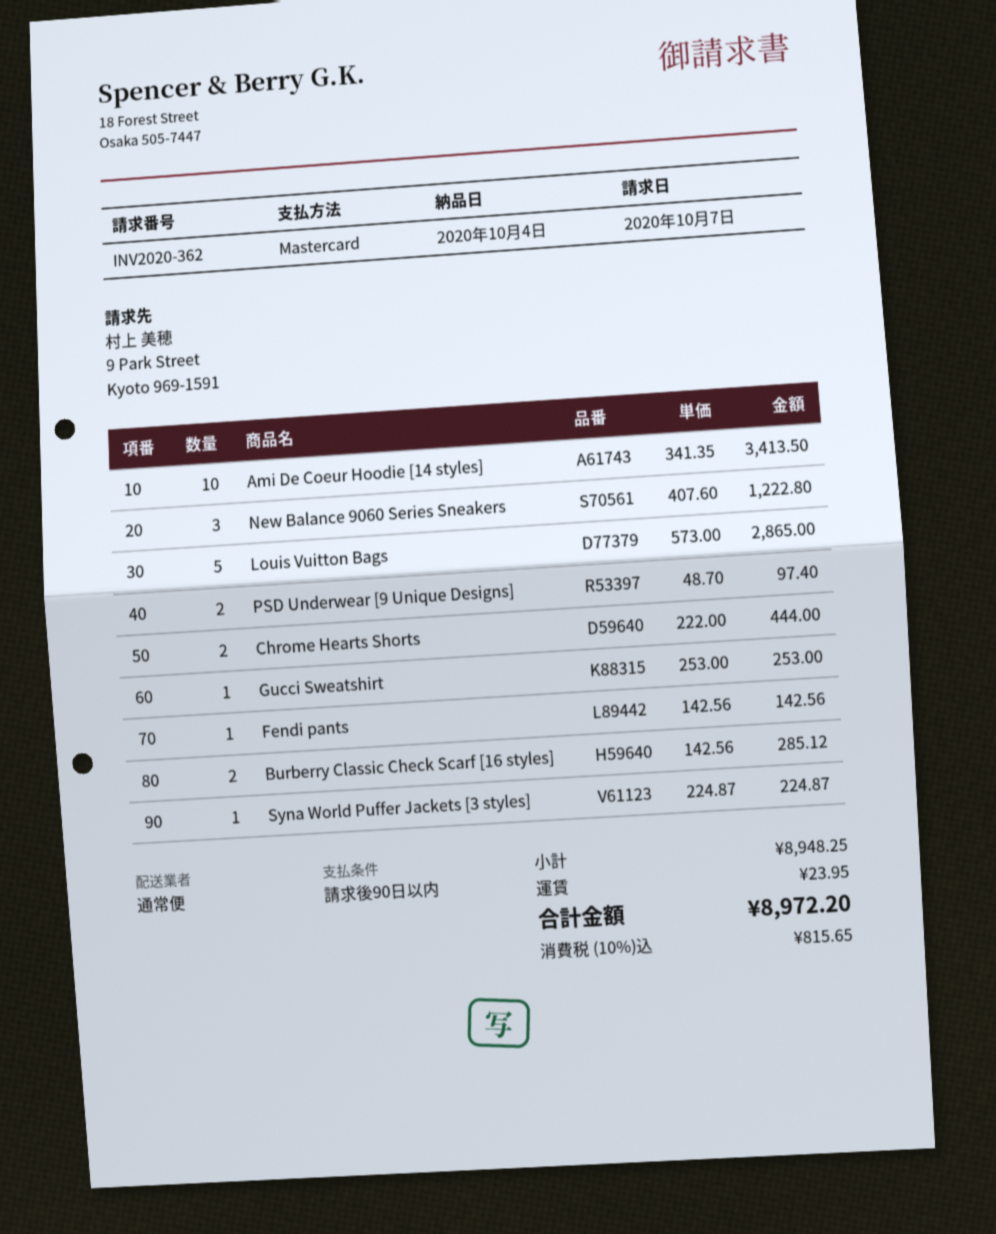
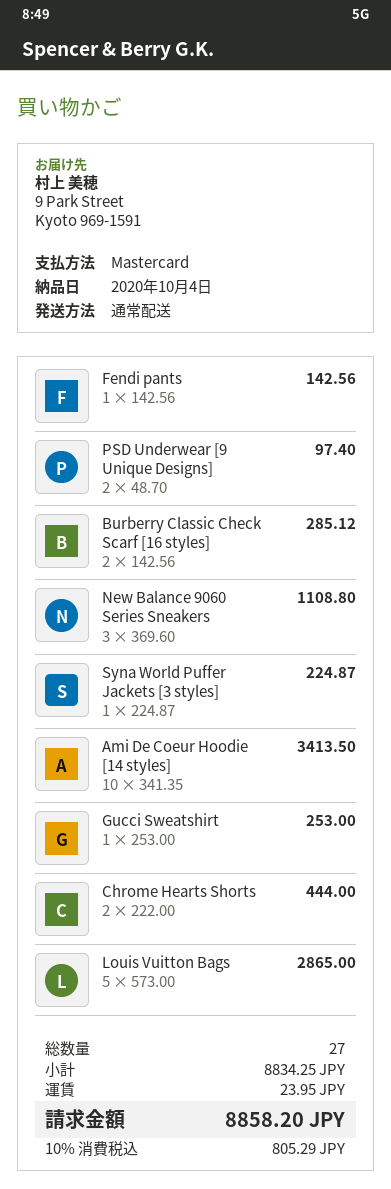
New Balance 9060 Series Sneakers: 3 x 407.60 = 1222.80 -> 3 x 369.60 = 1108.80
subtotal: 8948.25 -> 8834.25
tax: 10% = 815.65 -> 10% = 805.29
total: 8972.20 -> 8858.20

